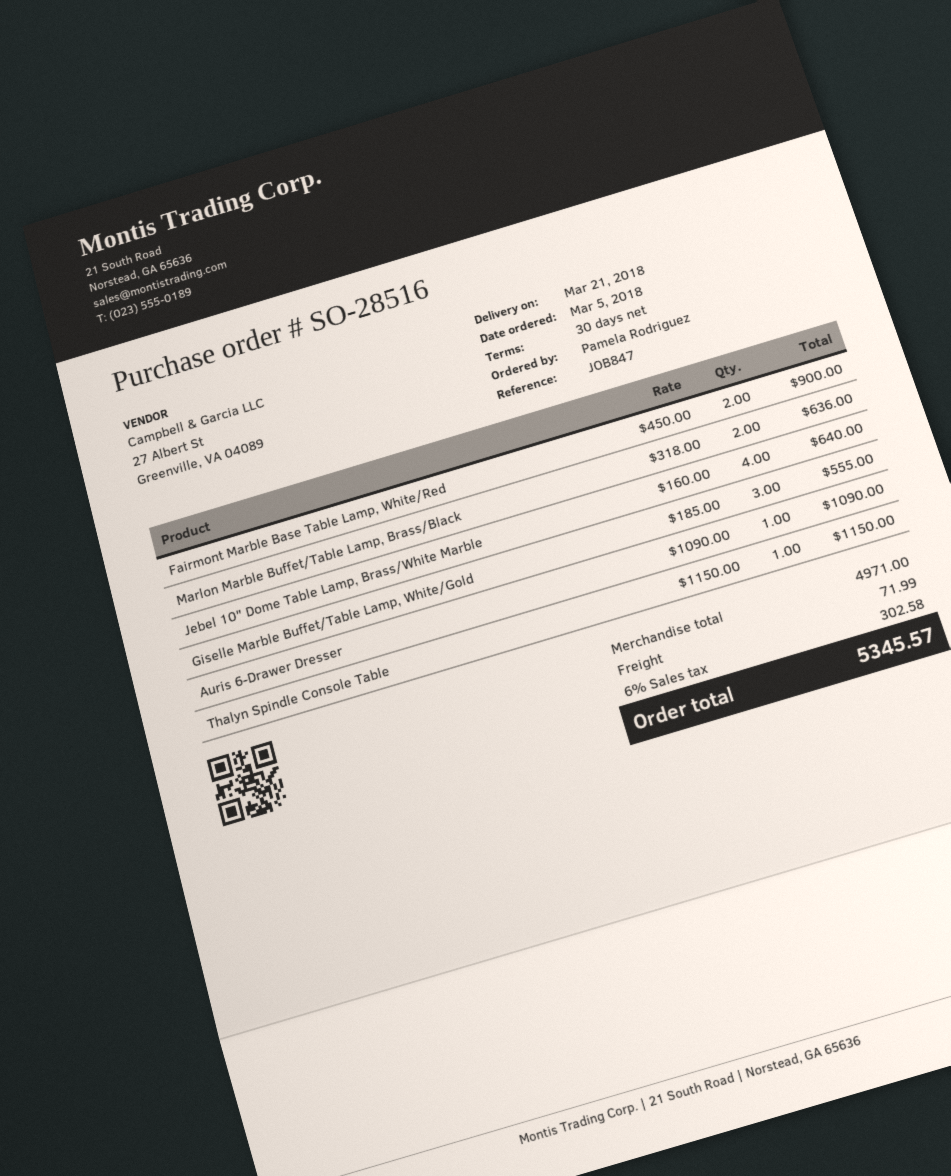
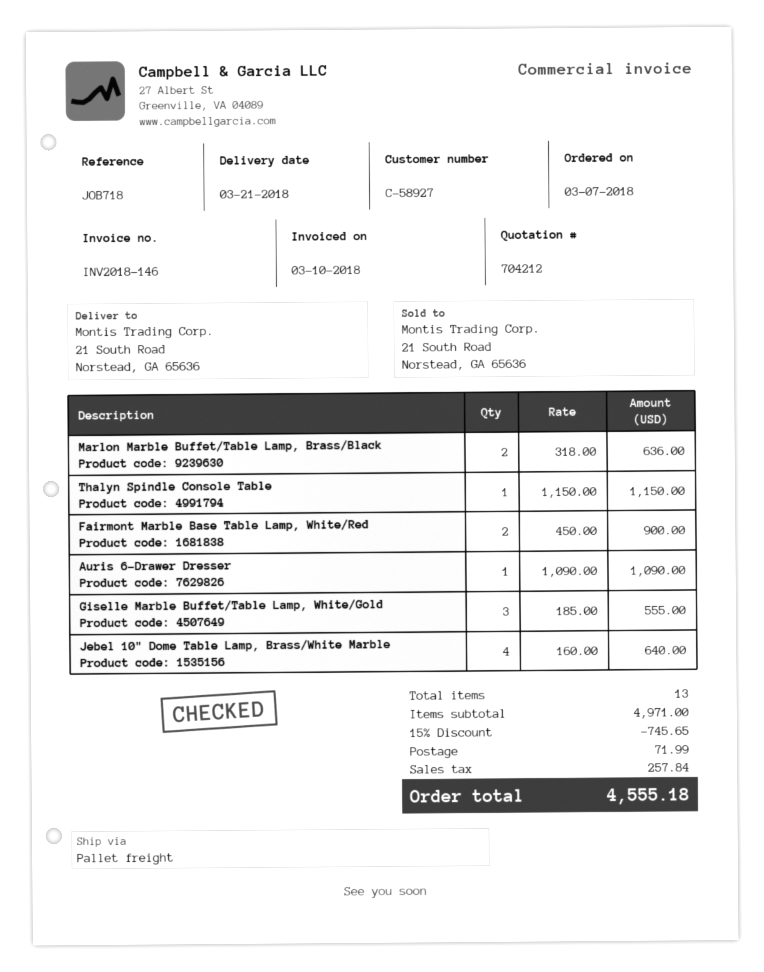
order date: 2018-03-05 -> 2018-03-07
reference: JOB847 -> JOB718
discount: none -> 15% = 745.65
tax: 302.58 -> 257.84
total: 5345.57 -> 4555.18

